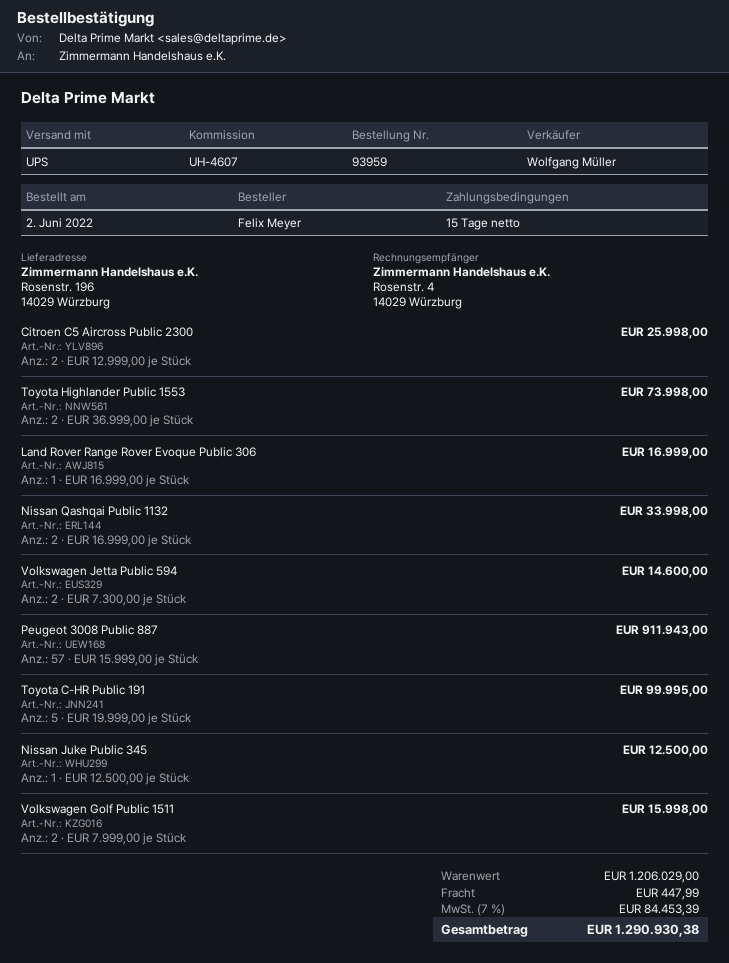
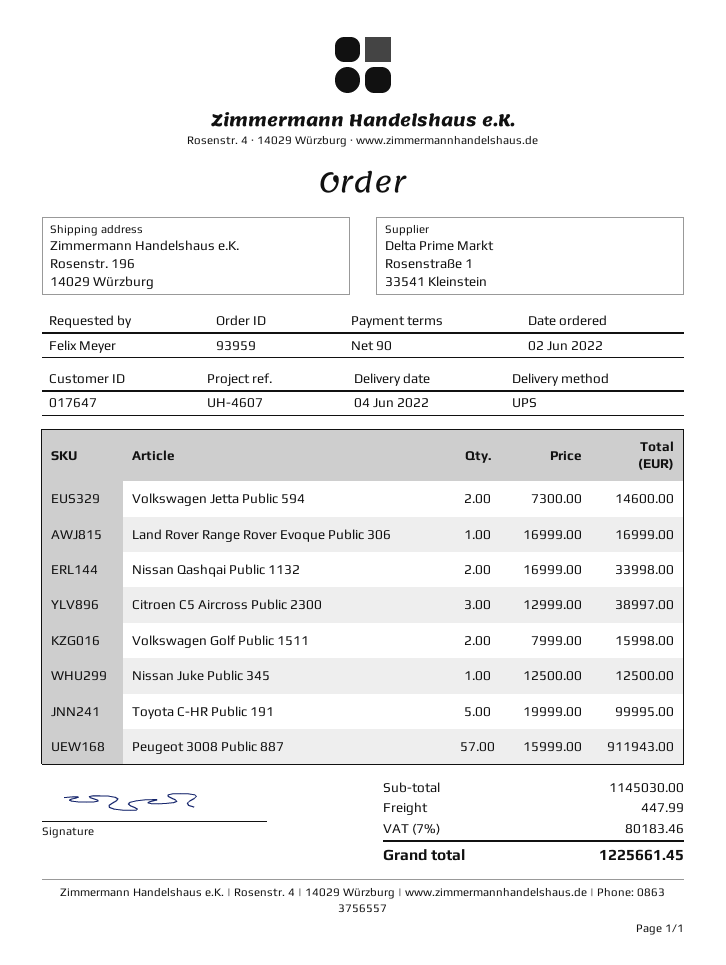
payment terms: 15 days -> 90 days
Citroen C5 Aircross Public 2300: 2 x 12999.00 = 25998.00 -> 3 x 12999.00 = 38997.00
Toyota Highlander Public 1553: 2 x 36999.00 = 73998.00 -> none
subtotal: 1206029.00 -> 1145030.00
tax: 7% = 84453.39 -> 7% = 80183.46
total: 1290930.38 -> 1225661.45

